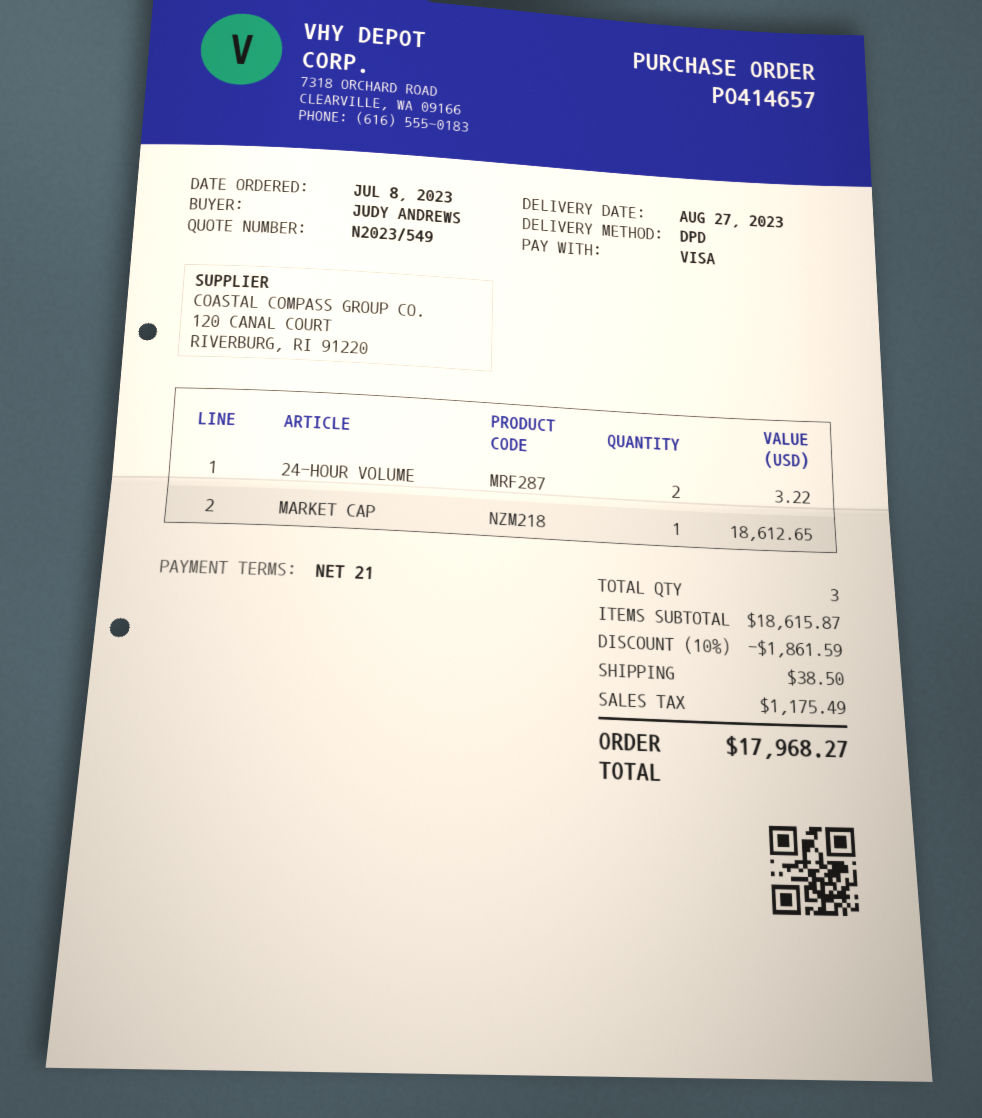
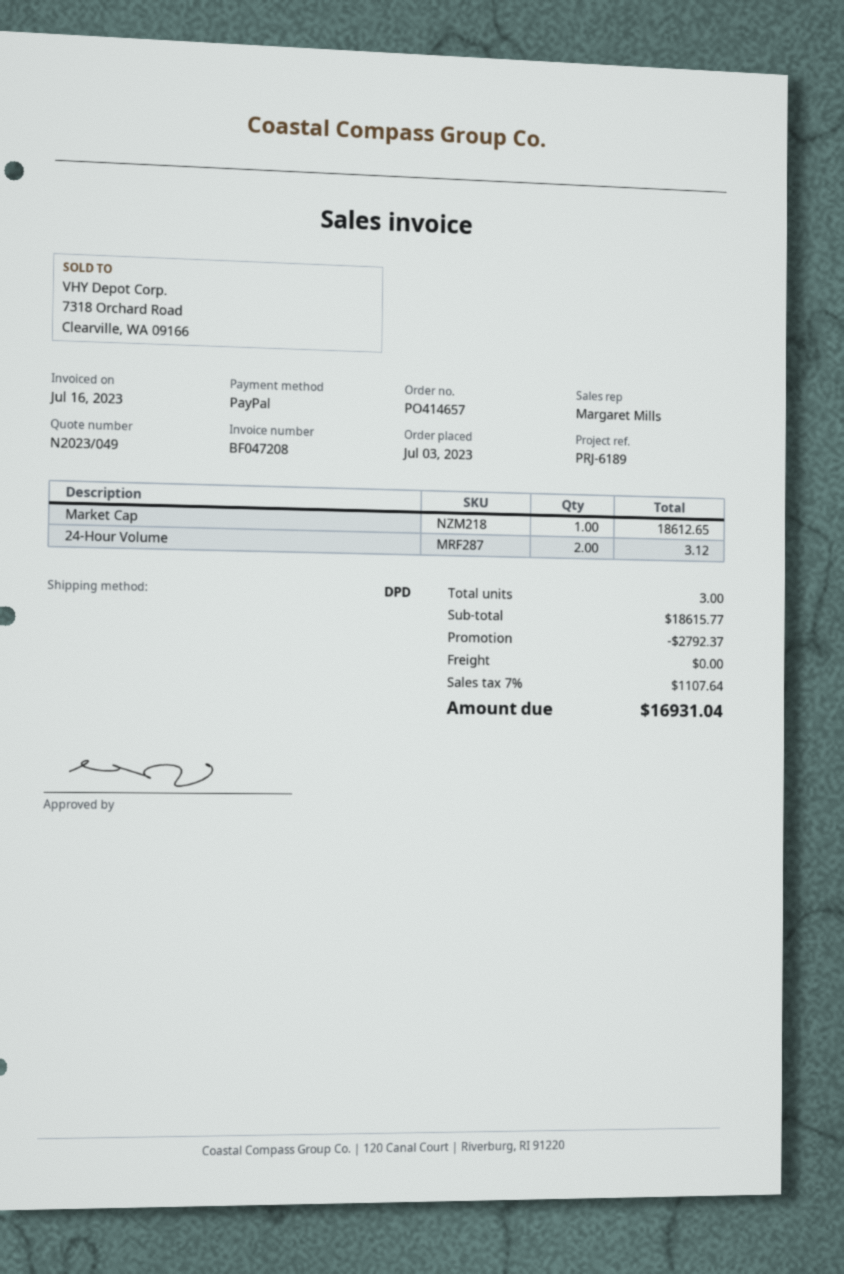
quote number: N2023/549 -> N2023/049
order date: 2023-07-08 -> 2023-07-03
payment method: Visa -> PayPal
24-HOUR VOLUME: 2 for 3.22 -> 2 for 3.12
subtotal: 18615.87 -> 18615.77
discount: 1861.59 -> 2792.37
shipping: 38.50 -> 0.00
tax: 1175.49 -> 1107.64
total: 17968.27 -> 16931.04

